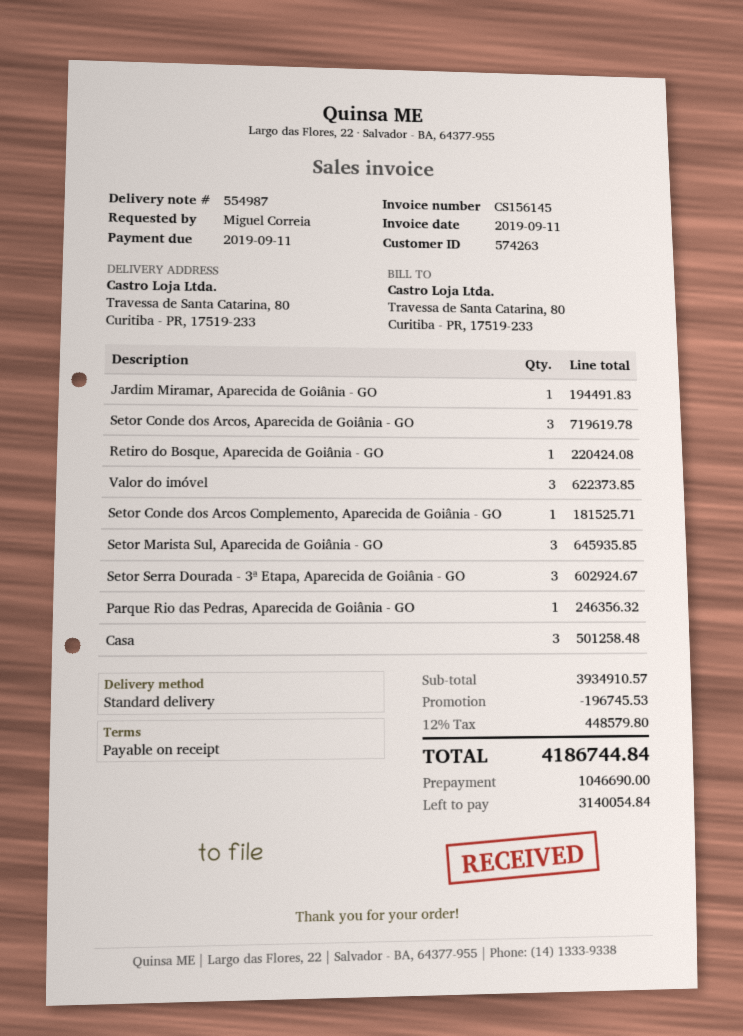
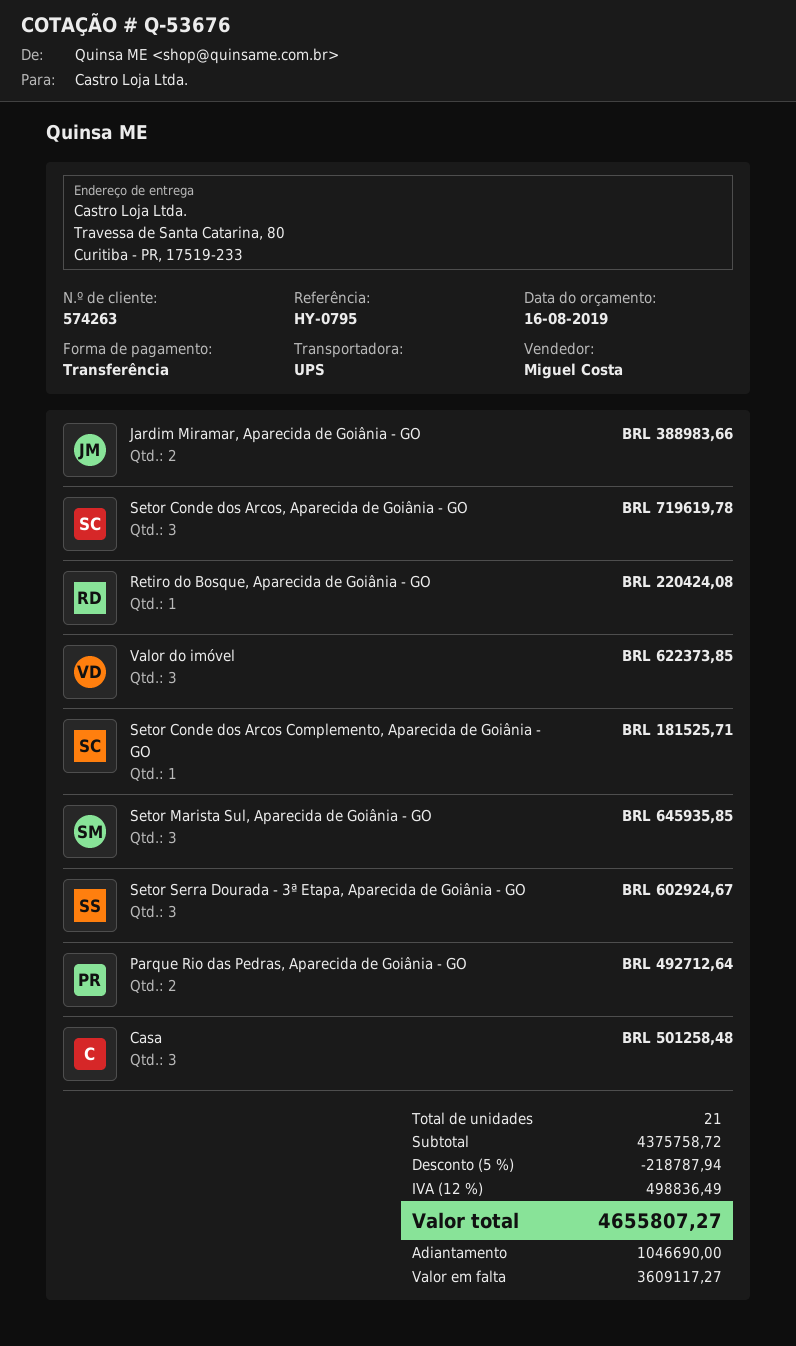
shipping method: standard -> UPS
Jardim Miramar, Aparecida de Goiânia - GO: 1 for 194491.83 -> 2 for 388983.66
Parque Rio das Pedras, Aparecida de Goiânia - GO: 1 for 246356.32 -> 2 for 492712.64
subtotal: 3934910.57 -> 4375758.72
discount: 196745.53 -> 218787.94
tax: 12% = 448579.80 -> 12% = 498836.49
total: 4186744.84 -> 4655807.27
balance: 3140054.84 -> 3609117.27

